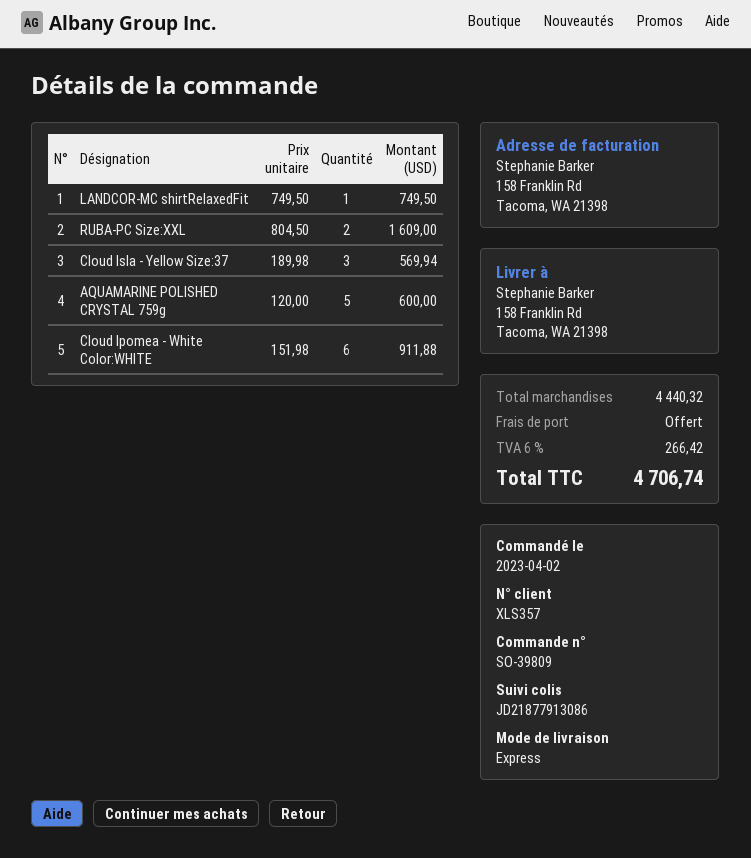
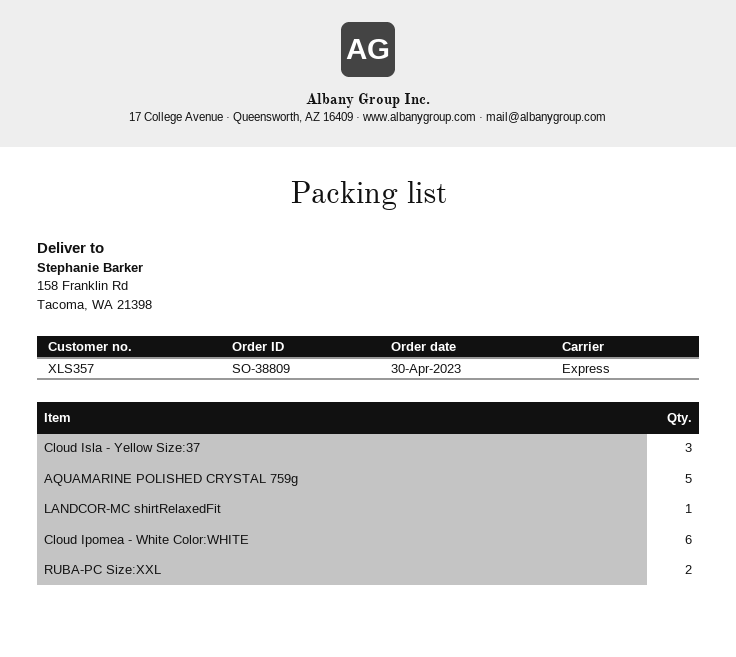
order number: SO-39809 -> SO-38809
order date: 2023-04-02 -> 2023-04-30

